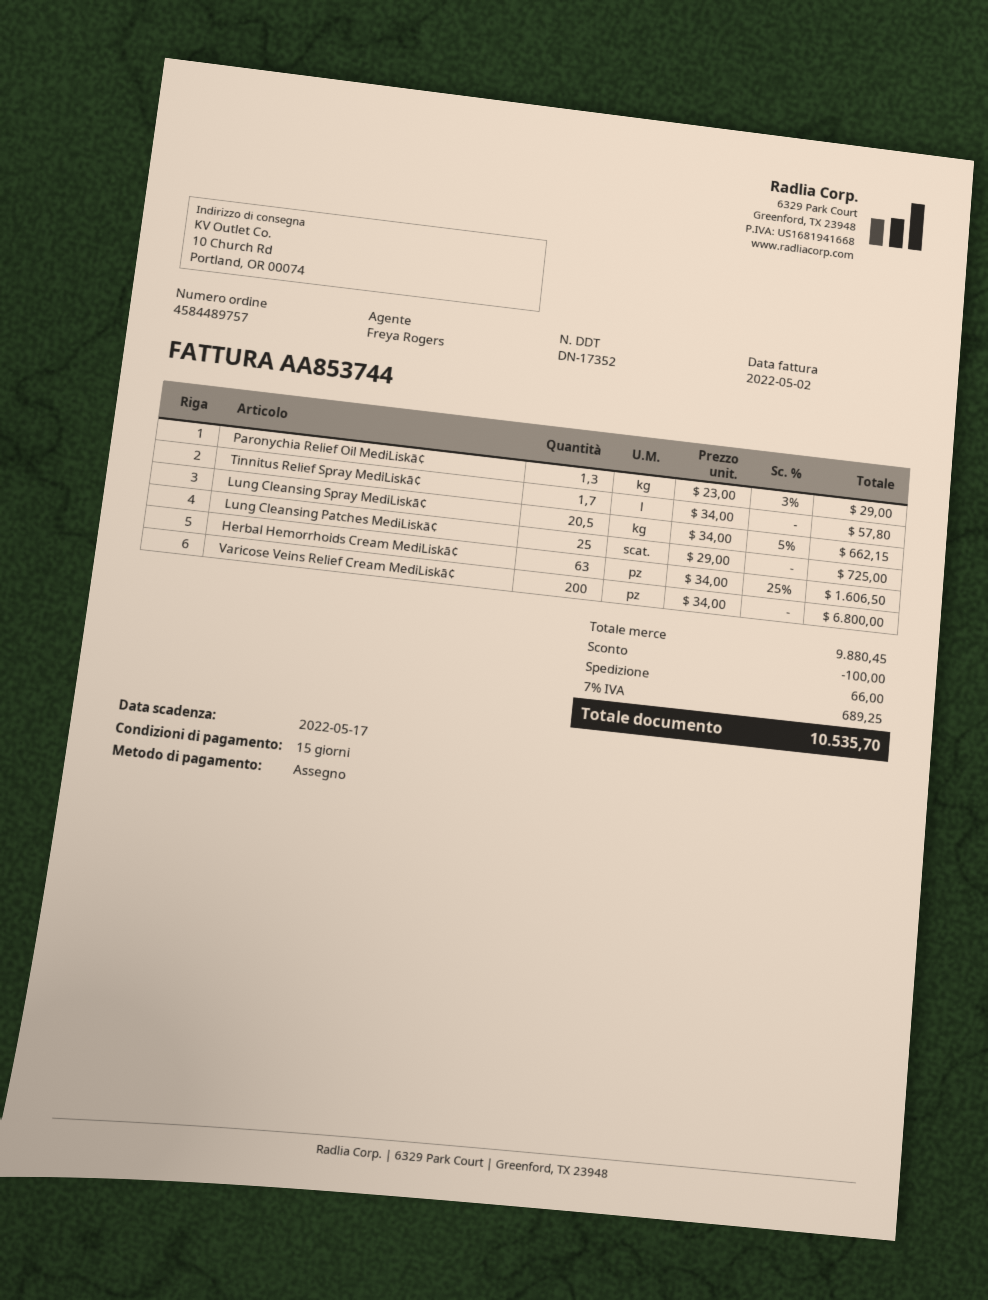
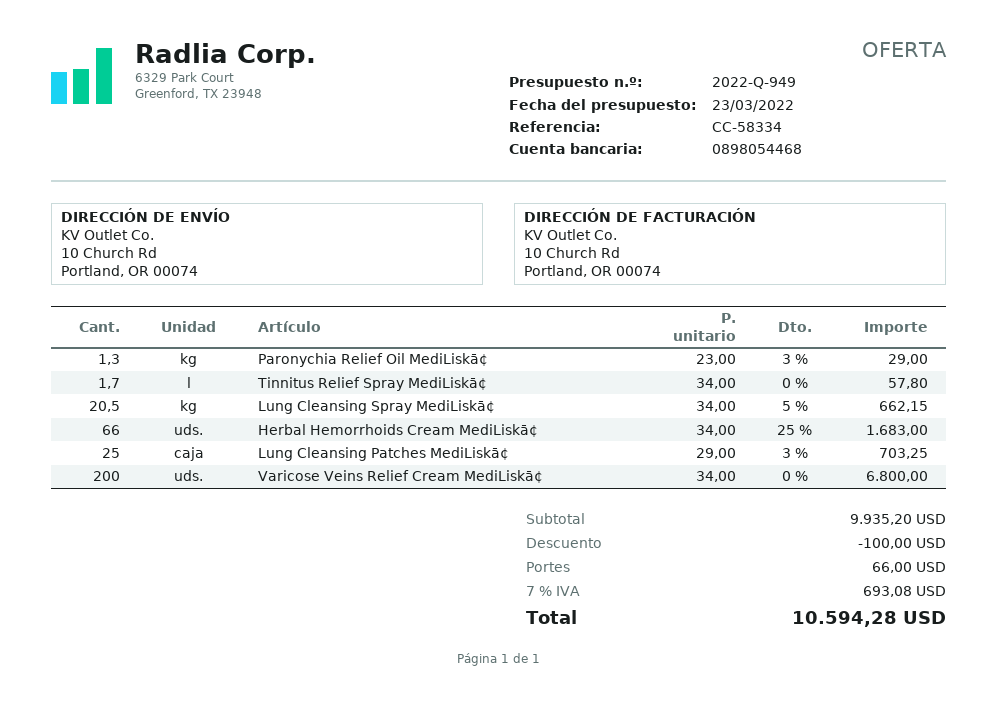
Lung Cleansing Patches MediLiskā¢: 25 x 29.00 = 725.00 -> 25 x 29.00 - 3% = 703.25
Herbal Hemorrhoids Cream MediLiskā¢: 63 x 34.00 - 25% = 1606.50 -> 66 x 34.00 - 25% = 1683.00
subtotal: 9880.45 -> 9935.20
tax: 7% = 689.25 -> 7% = 693.08
total: 10535.70 -> 10594.28

